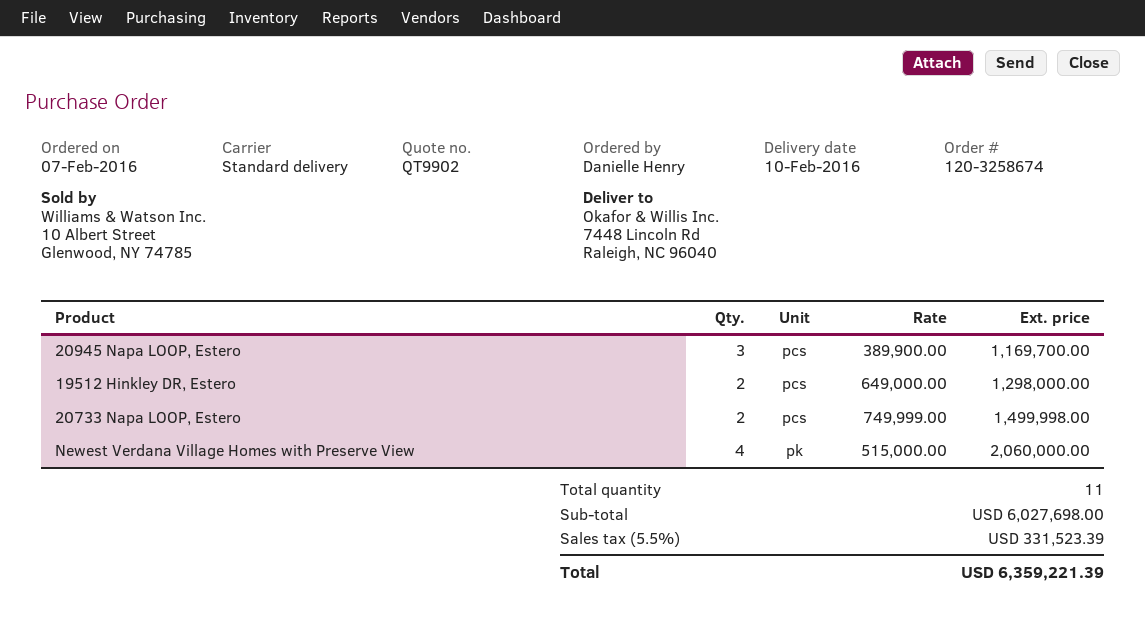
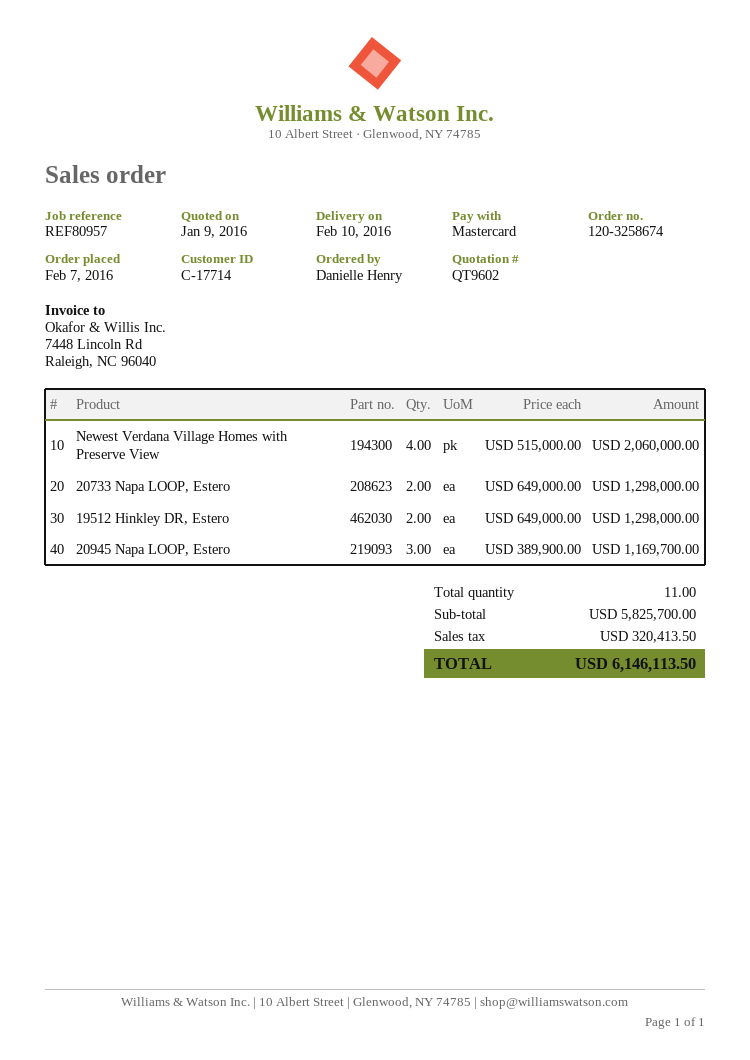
quote number: QT9902 -> QT9602
20733 Napa LOOP, Estero: 2 x 749999.00 = 1499998.00 -> 2 x 649000.00 = 1298000.00
subtotal: 6027698.00 -> 5825700.00
tax: 331523.39 -> 320413.50
total: 6359221.39 -> 6146113.50

